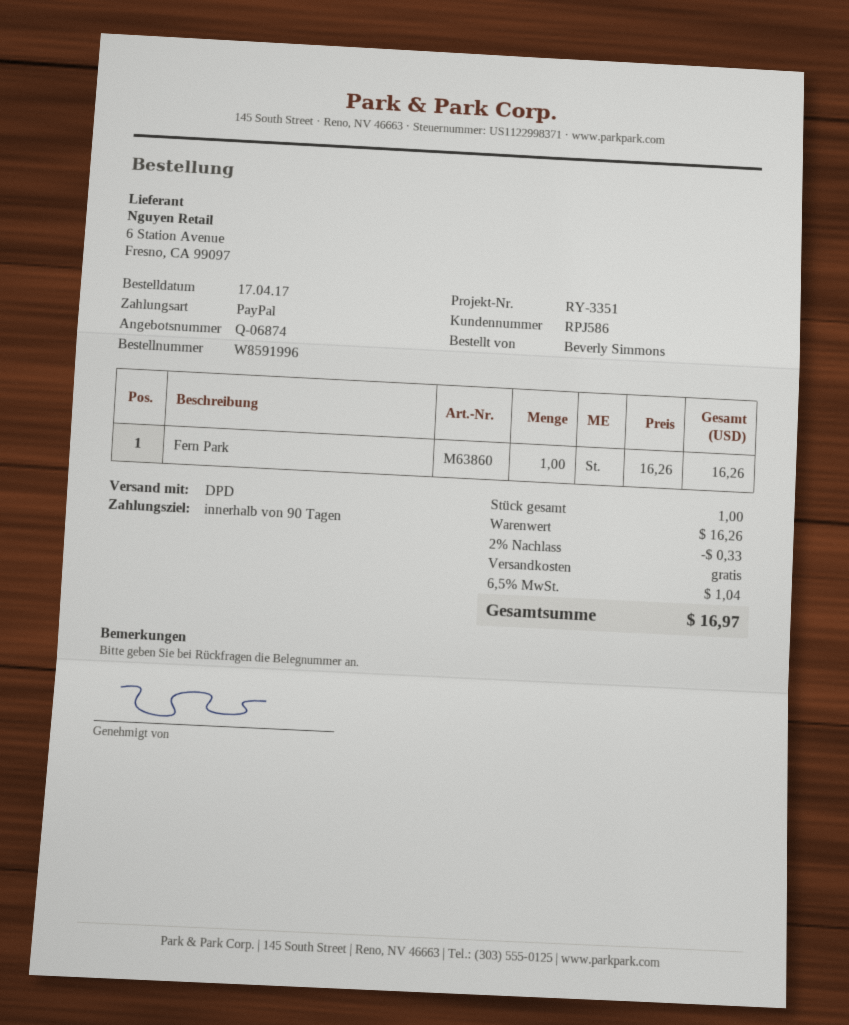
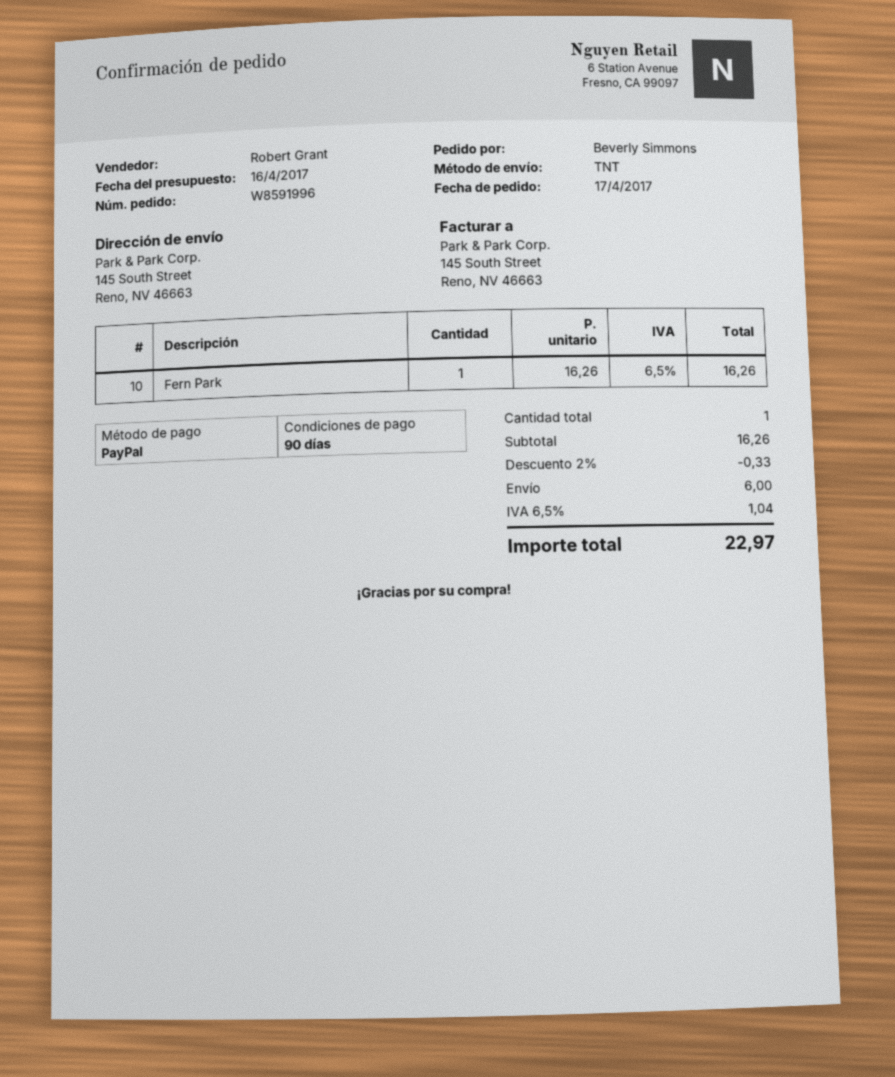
shipping method: DPD -> TNT
shipping: 0.00 -> 6.00
total: 16.97 -> 22.97

